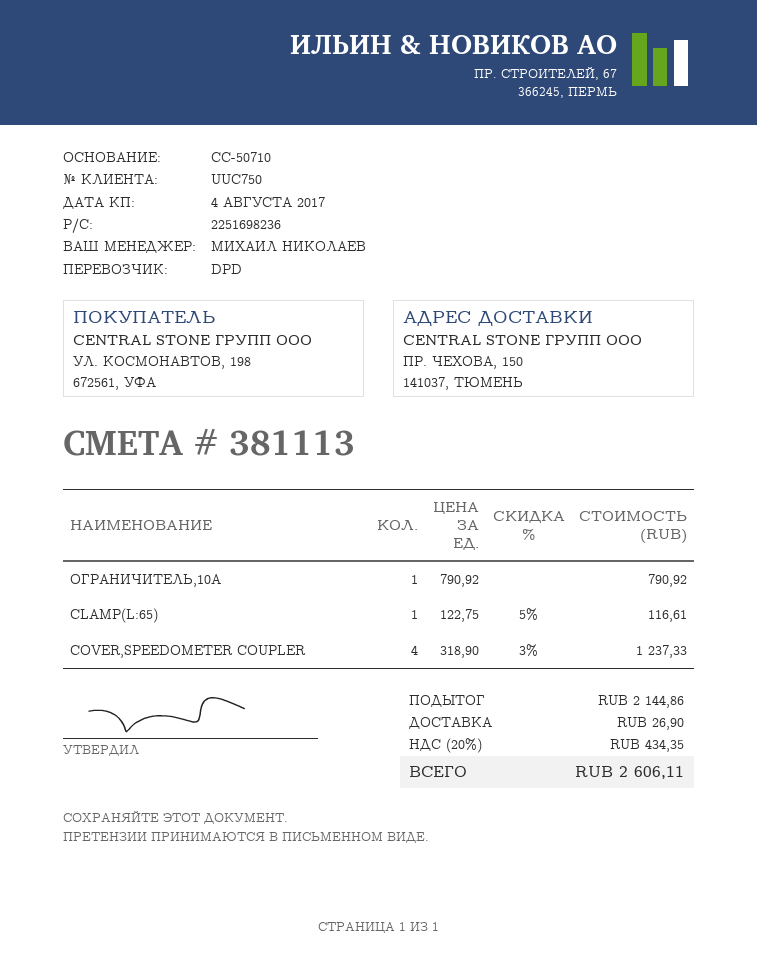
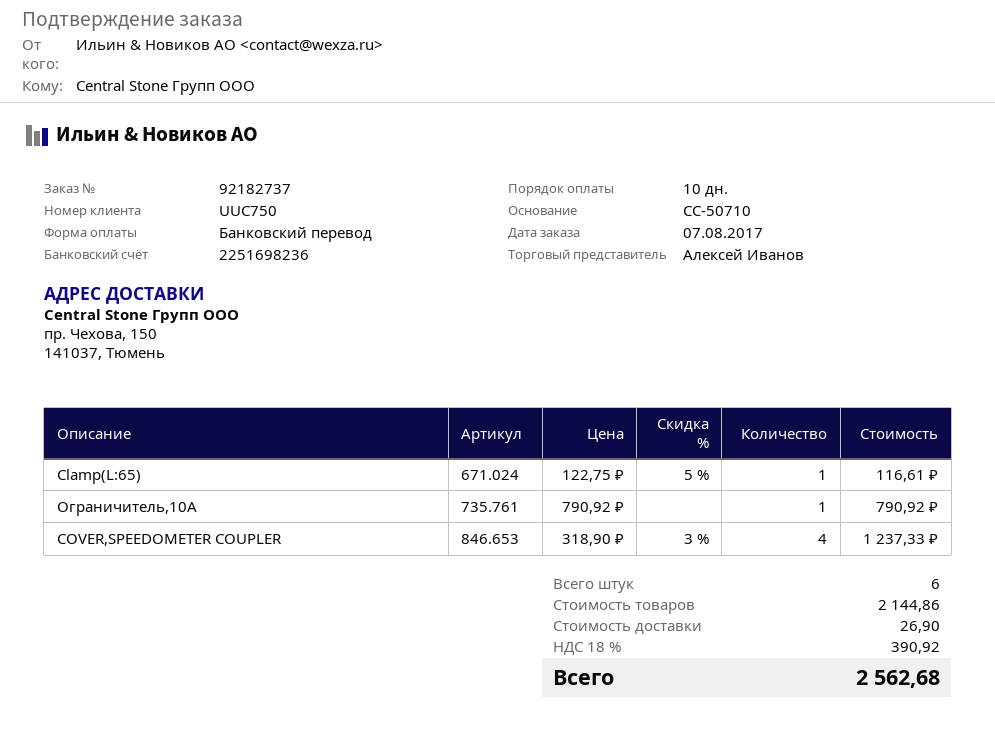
sales rep: МИХАИЛ НИКОЛАЕВ -> Алексей Иванов
tax: 20% = 434.35 -> 18% = 390.92
total: 2606.11 -> 2562.68

